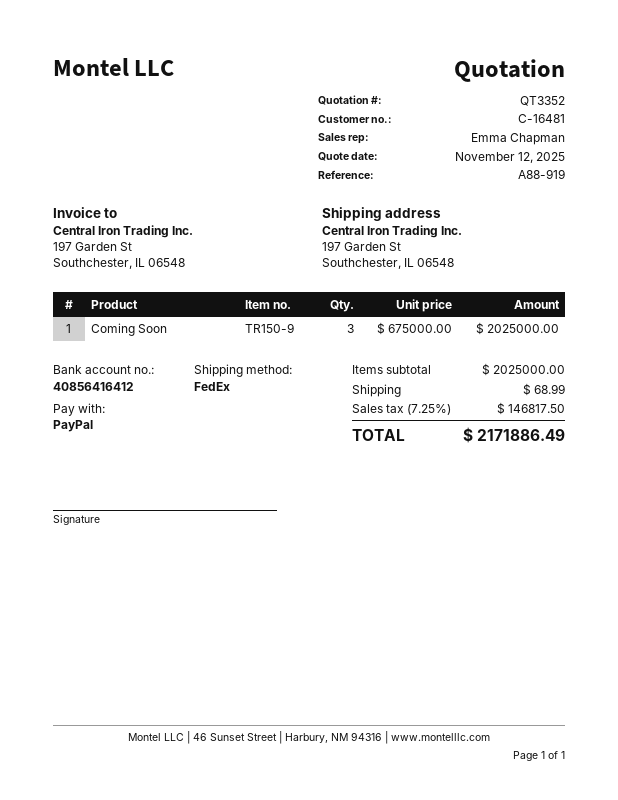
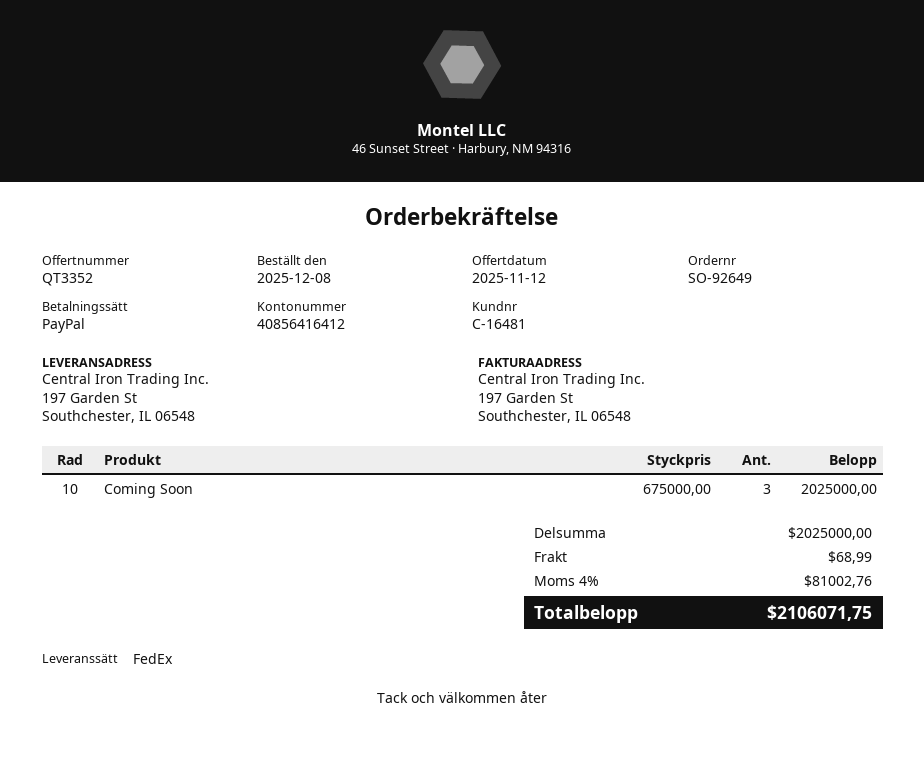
tax: 7.25% = 146817.50 -> 4% = 81002.76
total: 2171886.49 -> 2106071.75

